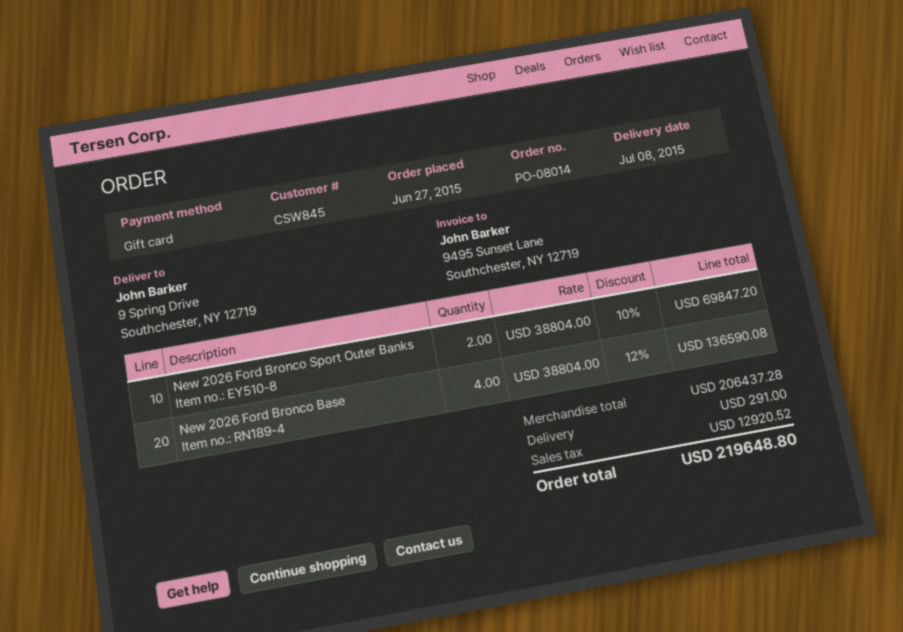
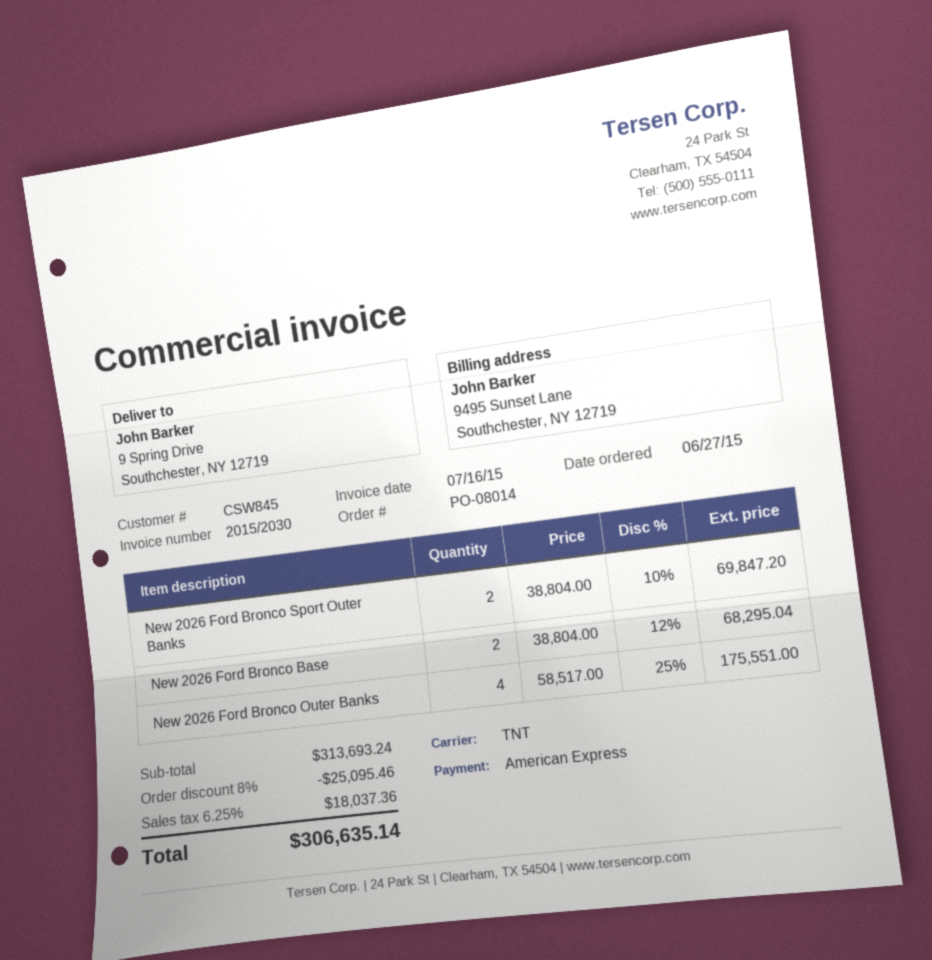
payment method: gift card -> American Express
New 2026 Ford Bronco Base: 4 x 38804.00 - 12% = 136590.08 -> 2 x 38804.00 - 12% = 68295.04
New 2026 Ford Bronco Outer Banks: none -> 4 x 58517.00 - 25% = 175551.00
subtotal: 206437.28 -> 313693.24
discount: none -> 8% = 25095.46
shipping: 291.00 -> none
tax: 12920.52 -> 18037.36
total: 219648.80 -> 306635.14

